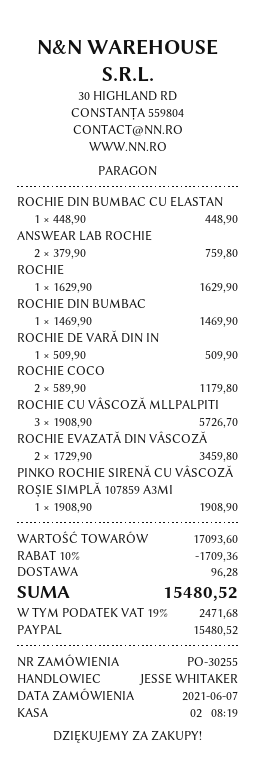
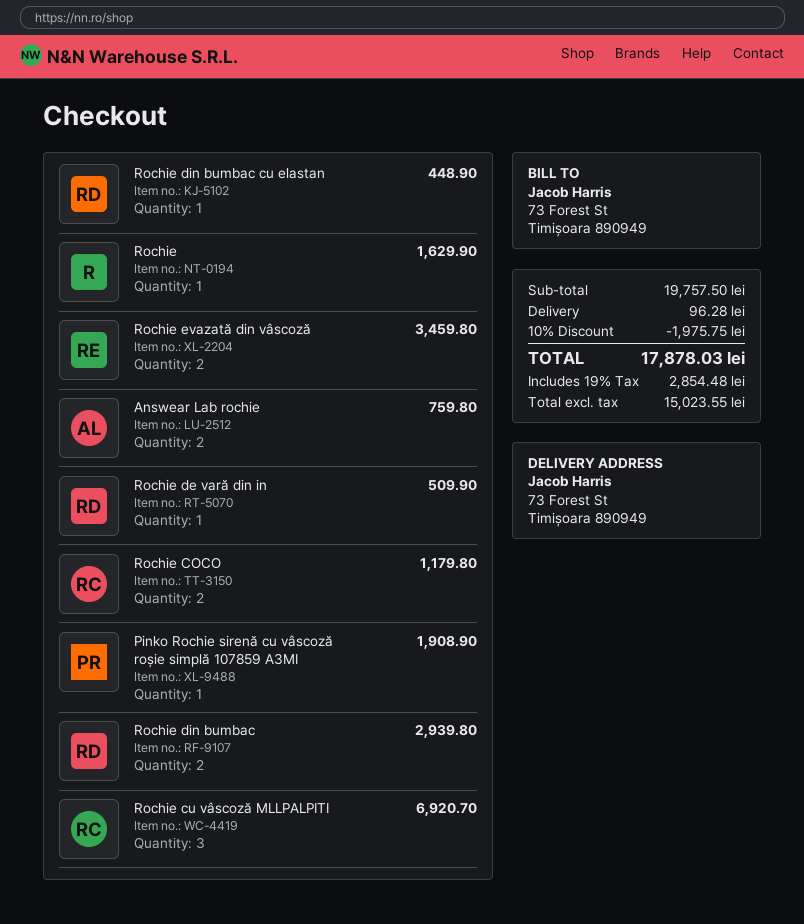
ROCHIE DIN BUMBAC: 1 for 1469.90 -> 2 for 2939.80
ROCHIE CU VÂSCOZĂ MLLPALPITI: 3 for 5726.70 -> 3 for 6920.70
subtotal: 17093.60 -> 19757.50
discount: 10% = 1709.36 -> 10% = 1975.75
tax: 19% = 2471.68 -> 19% = 2854.48
total: 15480.52 -> 17878.03

